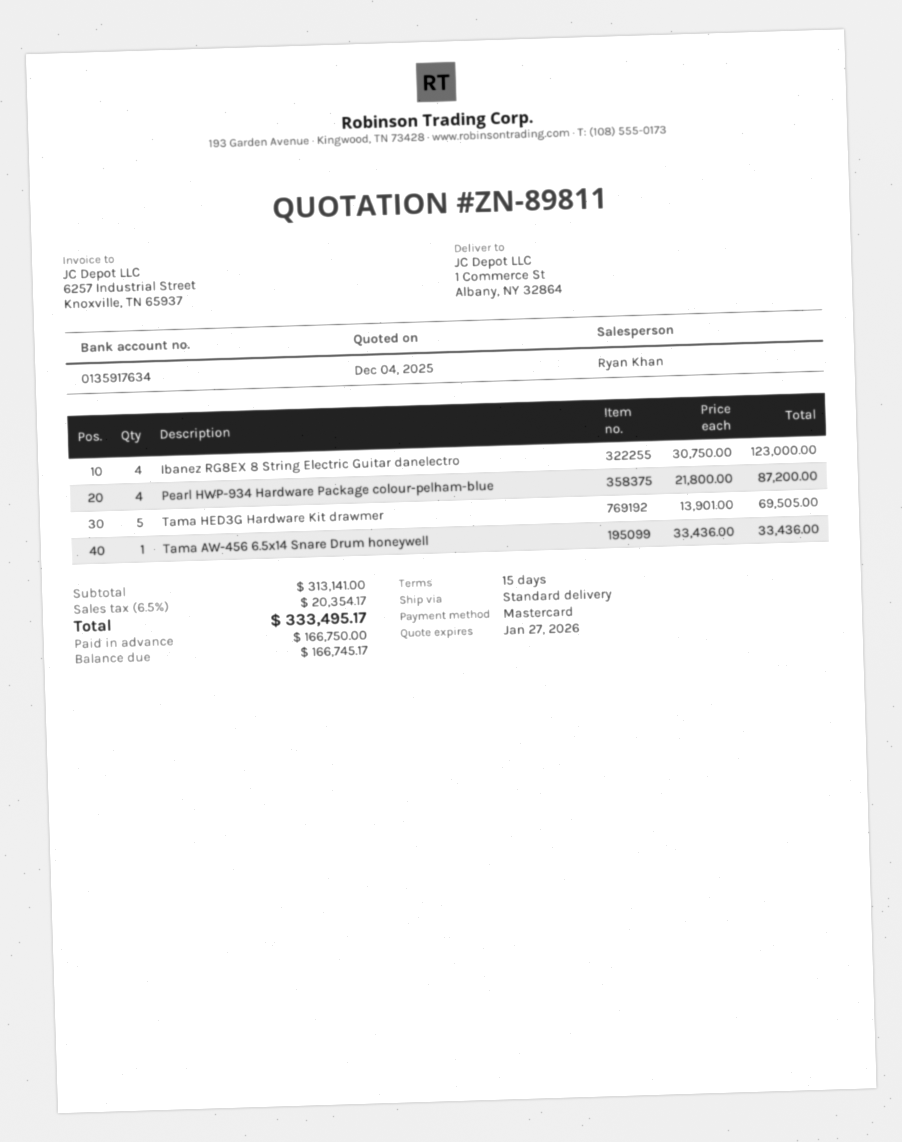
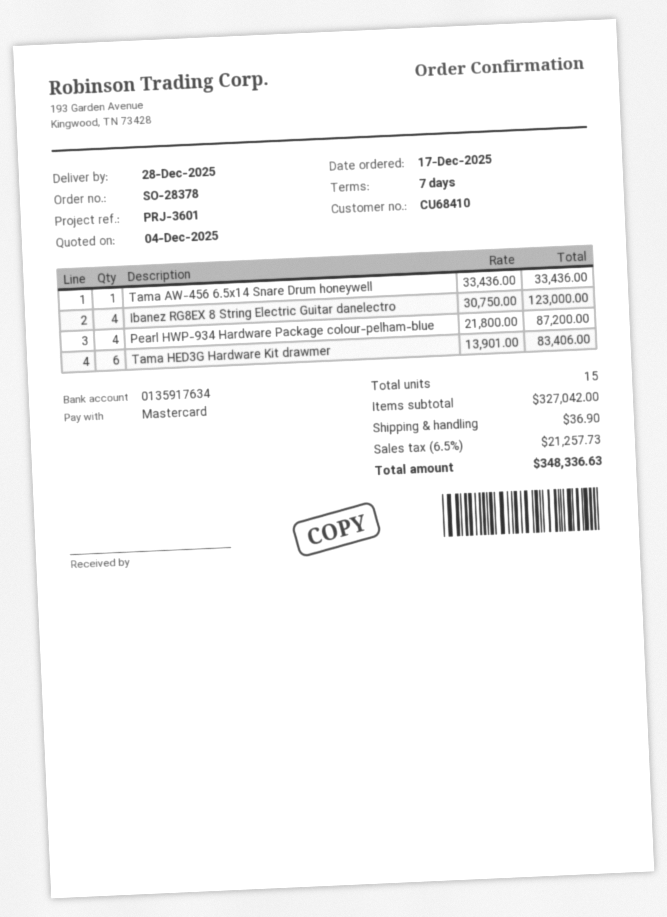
payment terms: 15 days -> 7 days
Tama HED3G Hardware Kit drawmer: 5 x 13901.00 = 69505.00 -> 6 x 13901.00 = 83406.00
subtotal: 313141.00 -> 327042.00
shipping: none -> 36.90
tax: 6.5% = 20354.17 -> 6.5% = 21257.73
total: 333495.17 -> 348336.63

